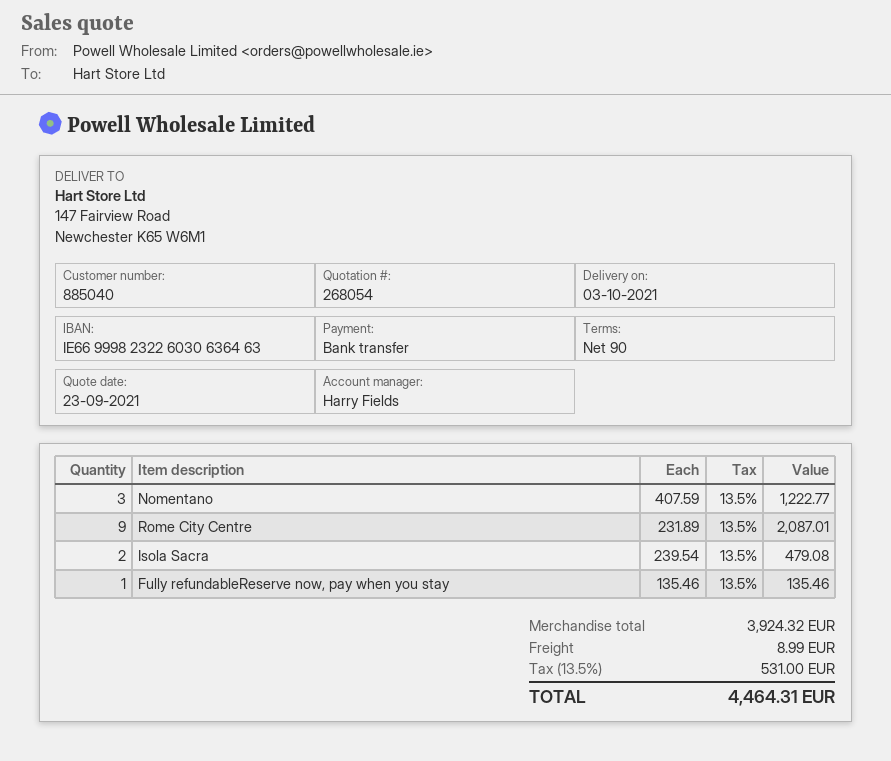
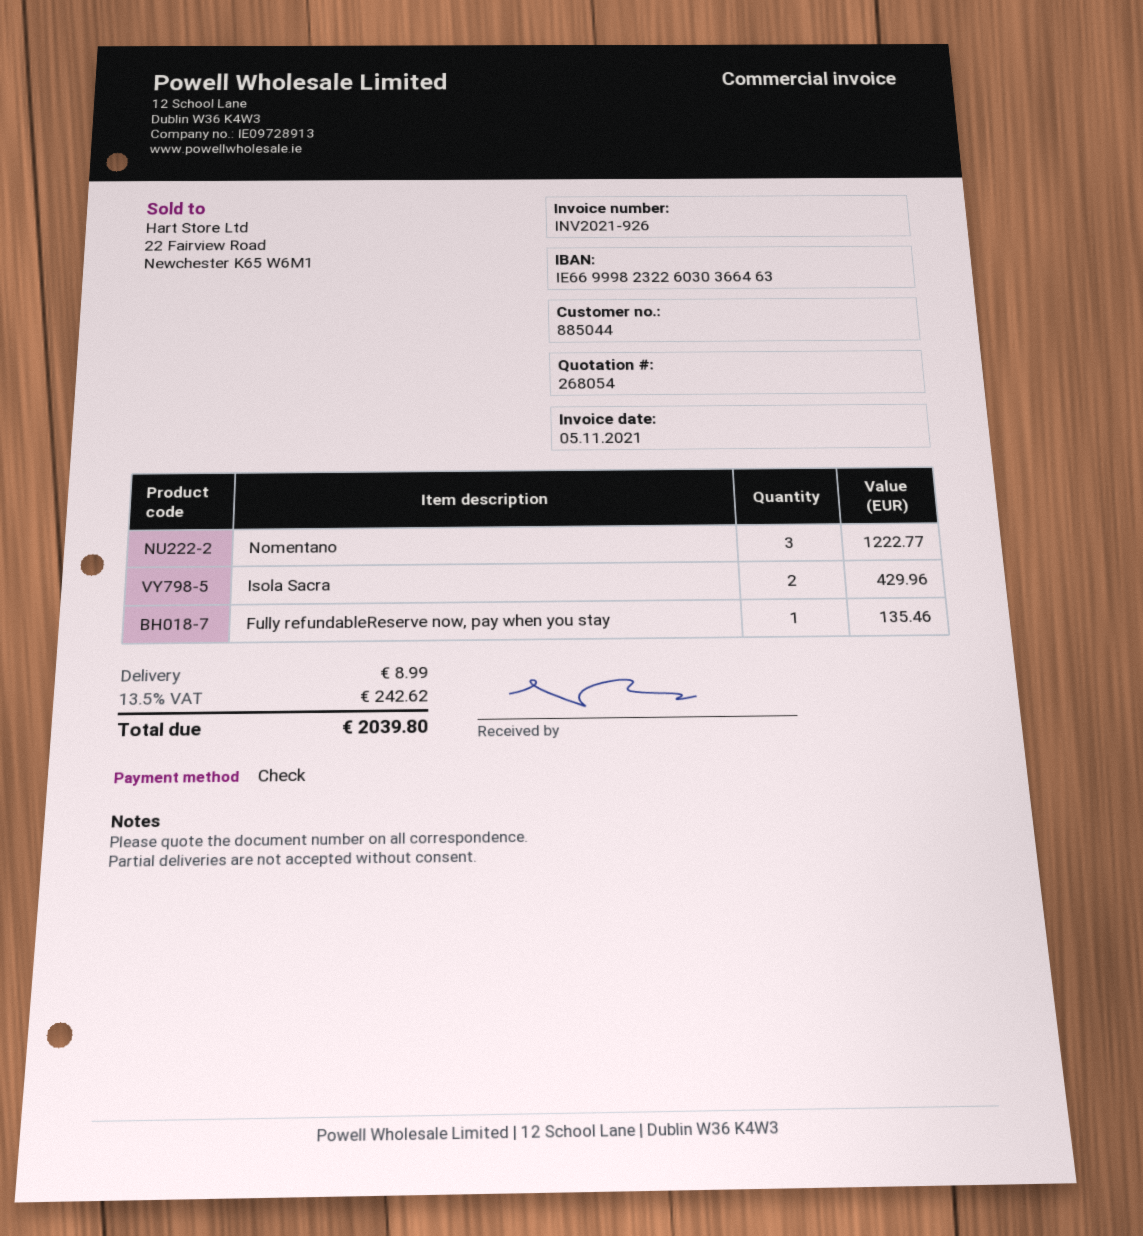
customer number: 885040 -> 885044
payment method: bank transfer -> cheque
bank account: IE66999823226030636463 -> IE66999823226030366463
Rome City Centre: 9 for 2087.01 -> none
Isola Sacra: 2 for 479.08 -> 2 for 429.96
tax: 13.5% = 531.00 -> 13.5% = 242.62
total: 4464.31 -> 2039.80

